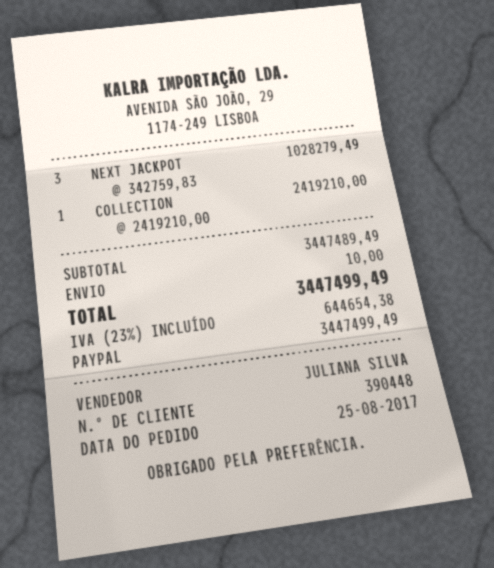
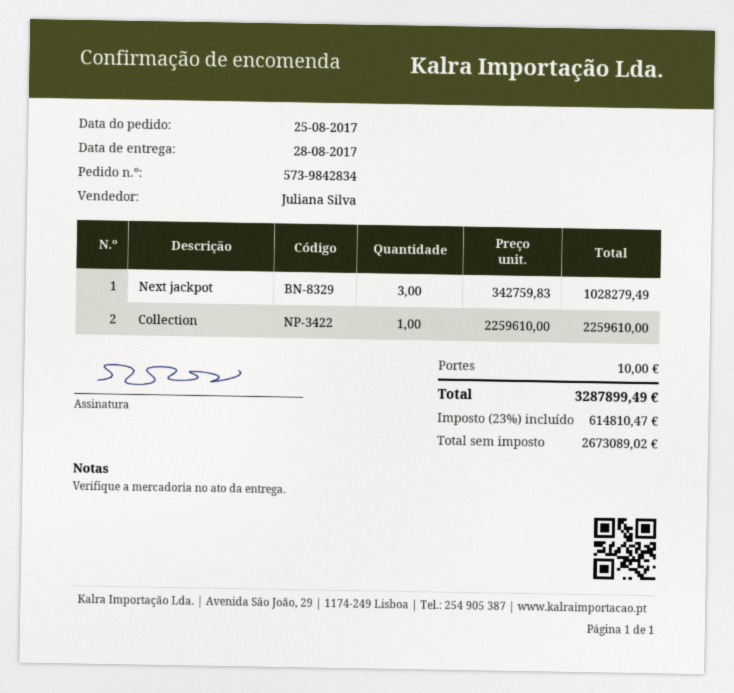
COLLECTION: 1 x 2419210.00 = 2419210.00 -> 1 x 2259610.00 = 2259610.00
tax: 23% = 644654.38 -> 23% = 614810.47
total: 3447499.49 -> 3287899.49

